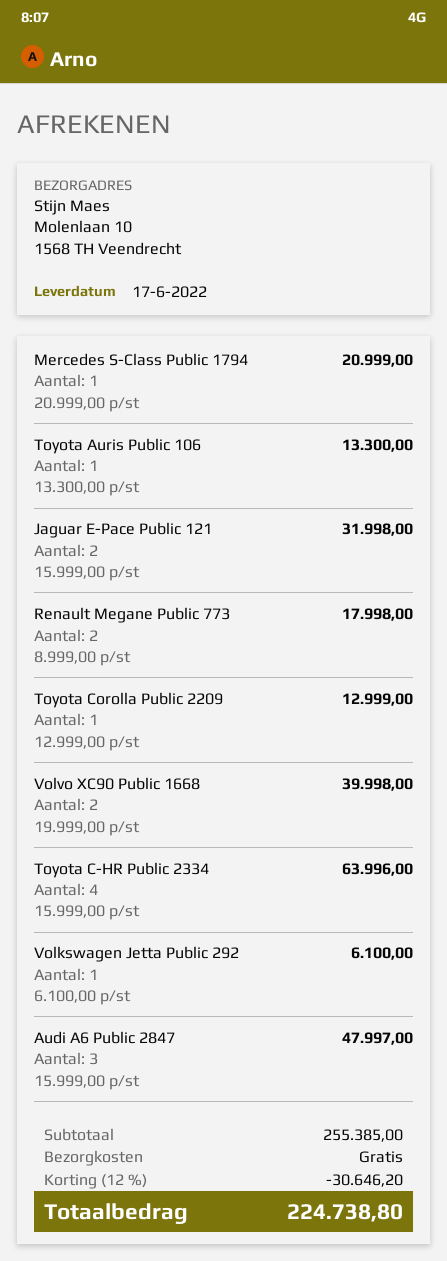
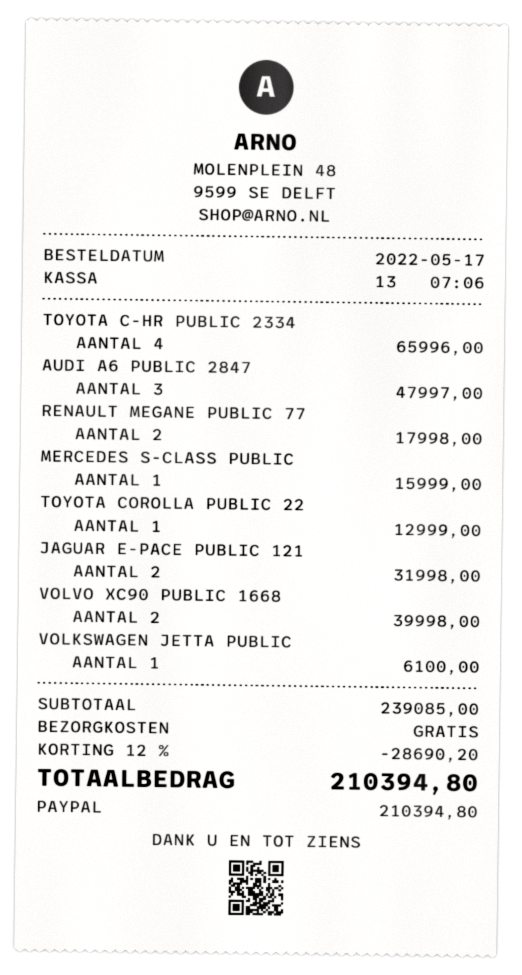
Mercedes S-Class Public 1794: 1 for 20999.00 -> 1 for 15999.00
Toyota Auris Public 106: 1 for 13300.00 -> none
Toyota C-HR Public 2334: 4 for 63996.00 -> 4 for 65996.00
subtotal: 255385.00 -> 239085.00
discount: 12% = 30646.20 -> 12% = 28690.20
total: 224738.80 -> 210394.80

